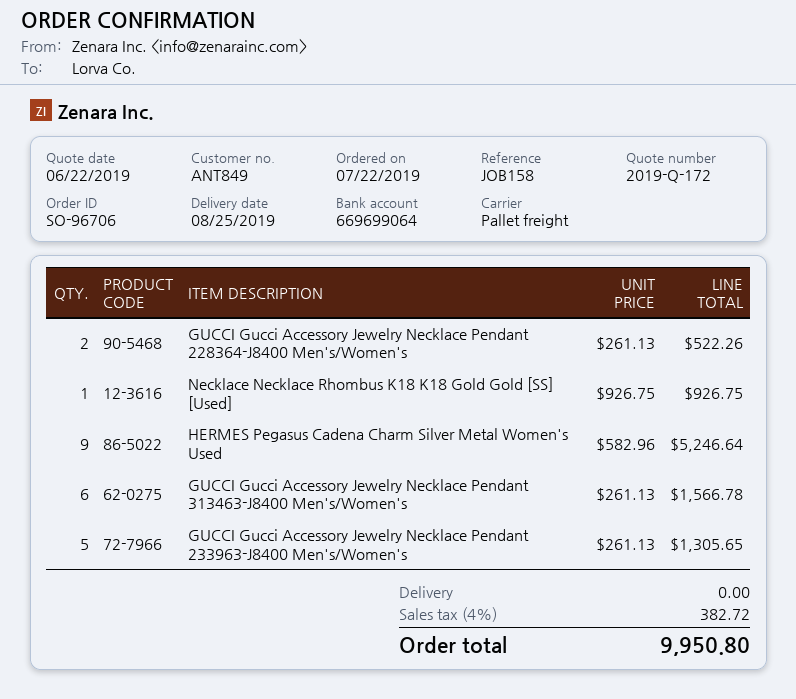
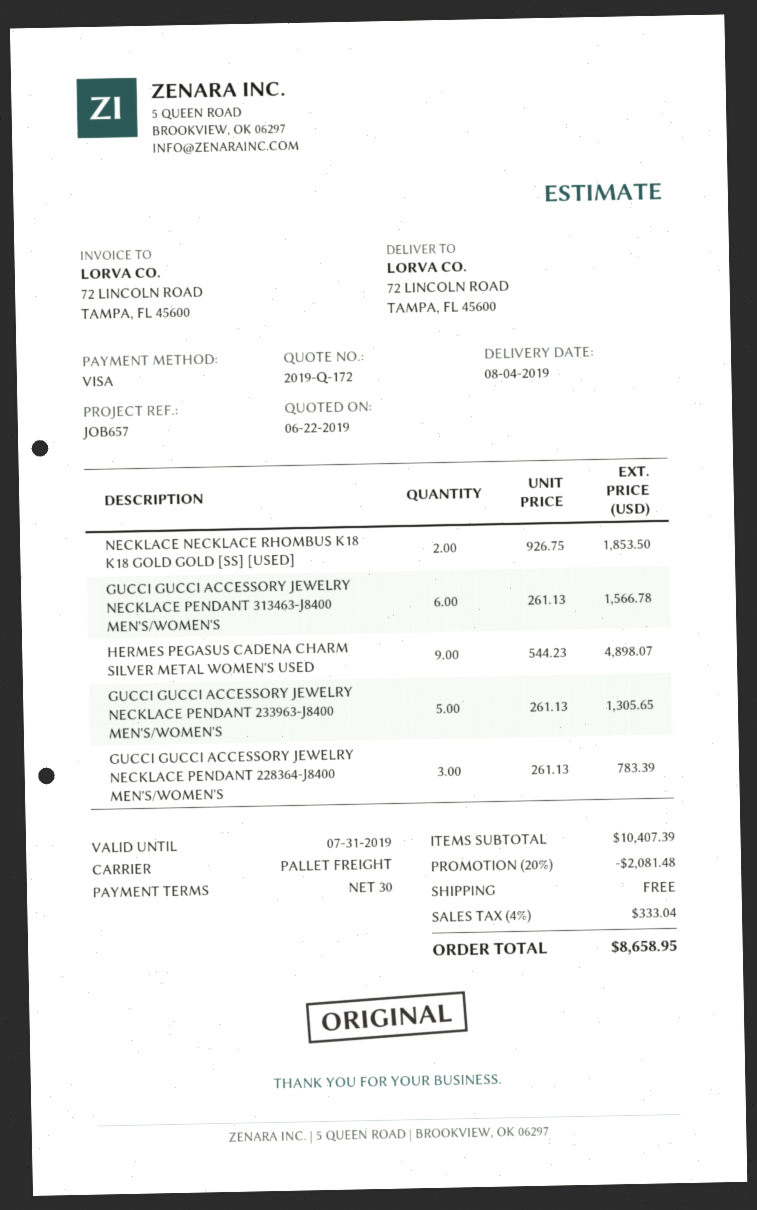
delivery date: 2019-08-25 -> 2019-08-04
reference: JOB158 -> JOB657
GUCCI Gucci Accessory Jewelry Necklace Pendant 228364-J8400 Men's/Women's: 2 x 261.13 = 522.26 -> 3 x 261.13 = 783.39
Necklace Necklace Rhombus K18 K18 Gold Gold [SS] [Used]: 1 x 926.75 = 926.75 -> 2 x 926.75 = 1853.50
HERMES Pegasus Cadena Charm Silver Metal Women's Used: 9 x 582.96 = 5246.64 -> 9 x 544.23 = 4898.07
discount: none -> 20% = 2081.48
tax: 4% = 382.72 -> 4% = 333.04
total: 9950.80 -> 8658.95

